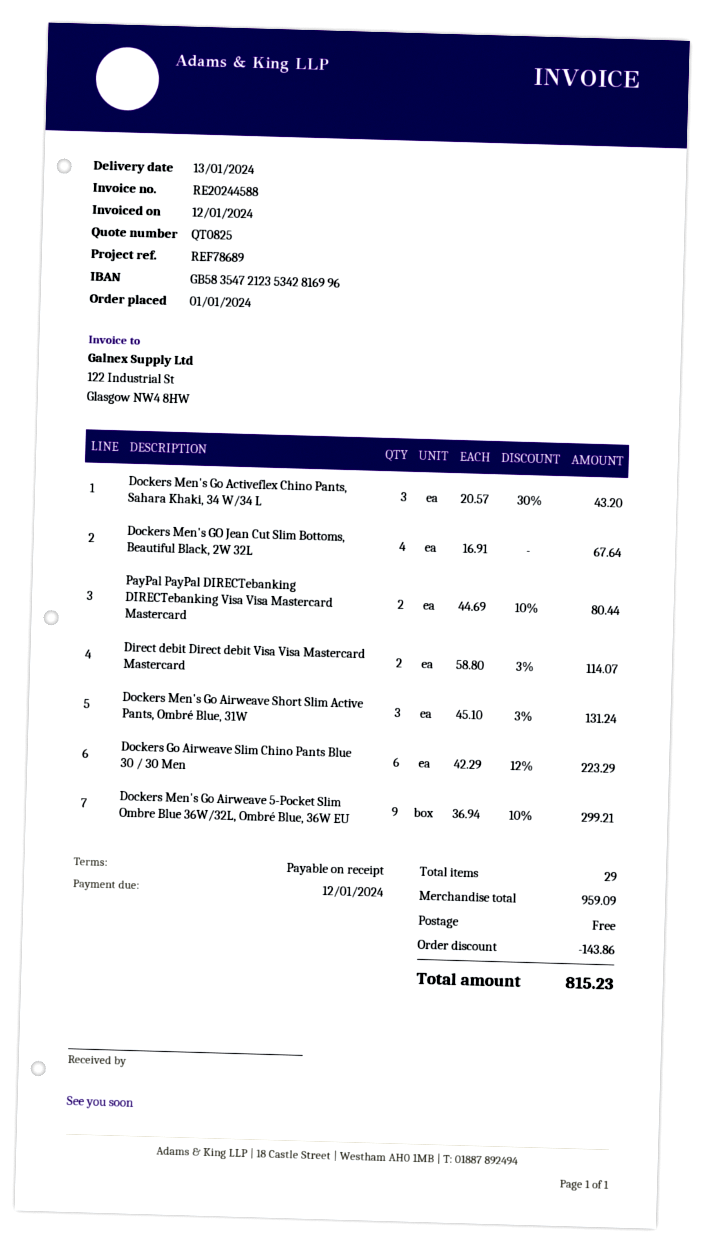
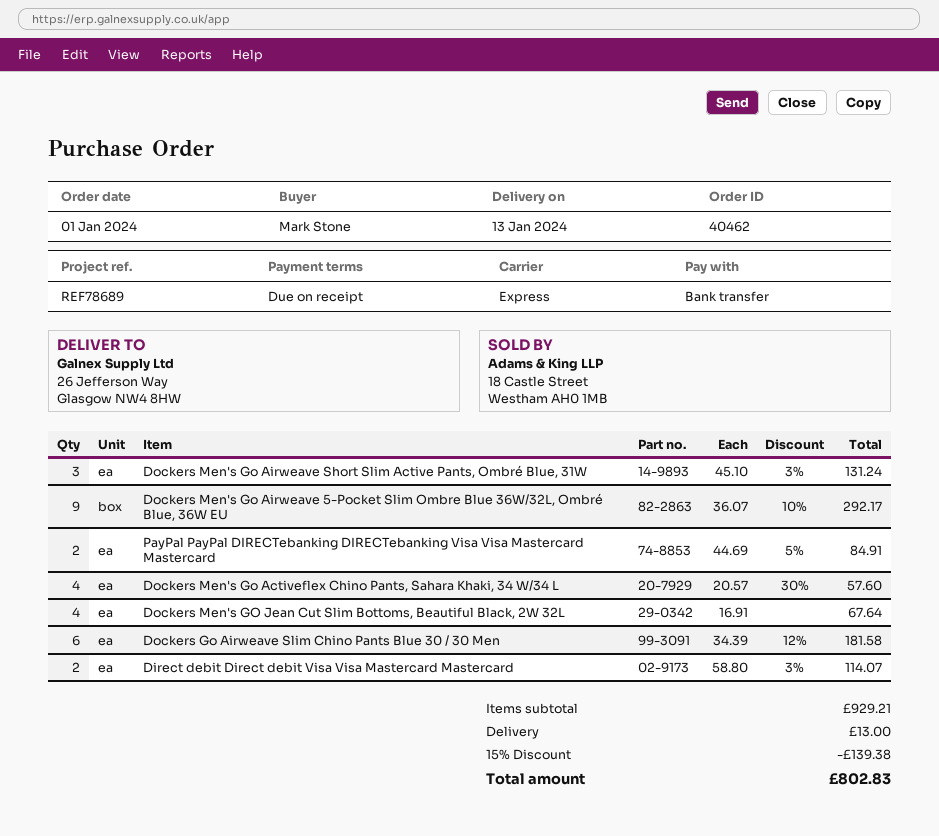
Dockers Men's Go Activeflex Chino Pants, Sahara Khaki, 34 W/34 L: 3 x 20.57 - 30% = 43.20 -> 4 x 20.57 - 30% = 57.60
PayPal PayPal DIRECTebanking DIRECTebanking Visa Visa Mastercard Mastercard: 2 x 44.69 - 10% = 80.44 -> 2 x 44.69 - 5% = 84.91
Dockers Go Airweave Slim Chino Pants Blue 30 / 30 Men: 6 x 42.29 - 12% = 223.29 -> 6 x 34.39 - 12% = 181.58
Dockers Men's Go Airweave 5-Pocket Slim Ombre Blue 36W/32L, Ombré Blue, 36W EU: 9 x 36.94 - 10% = 299.21 -> 9 x 36.07 - 10% = 292.17
subtotal: 959.09 -> 929.21
discount: 143.86 -> 139.38
shipping: 0.00 -> 13.00
total: 815.23 -> 802.83

